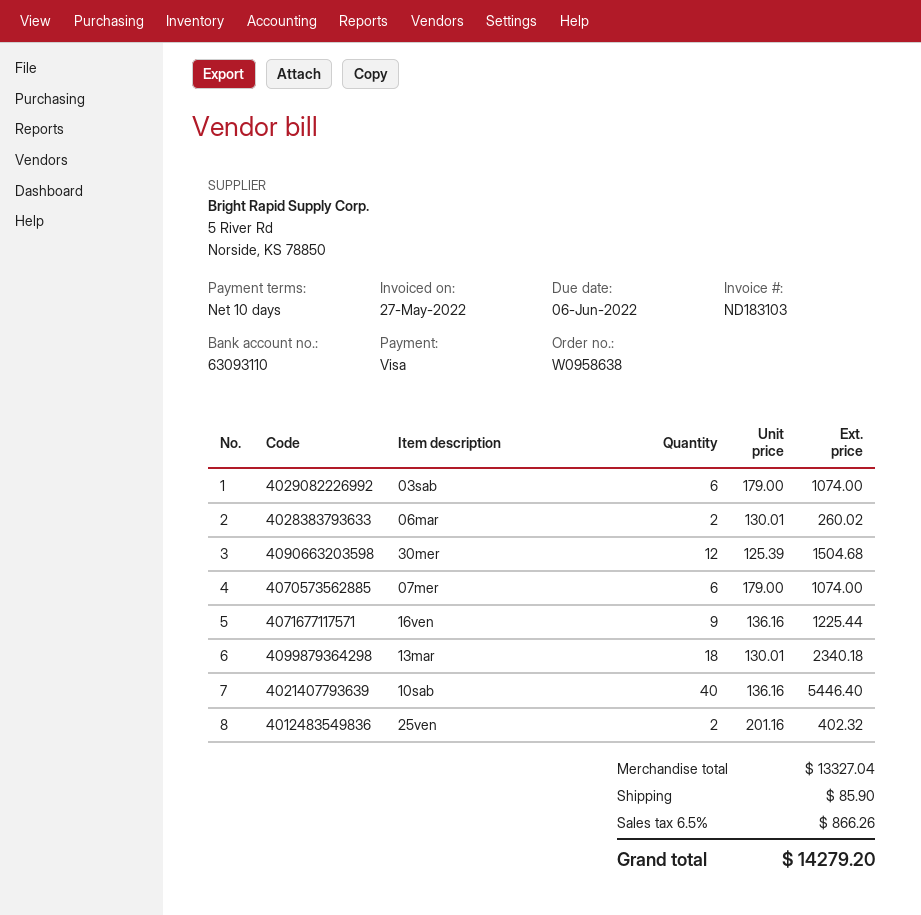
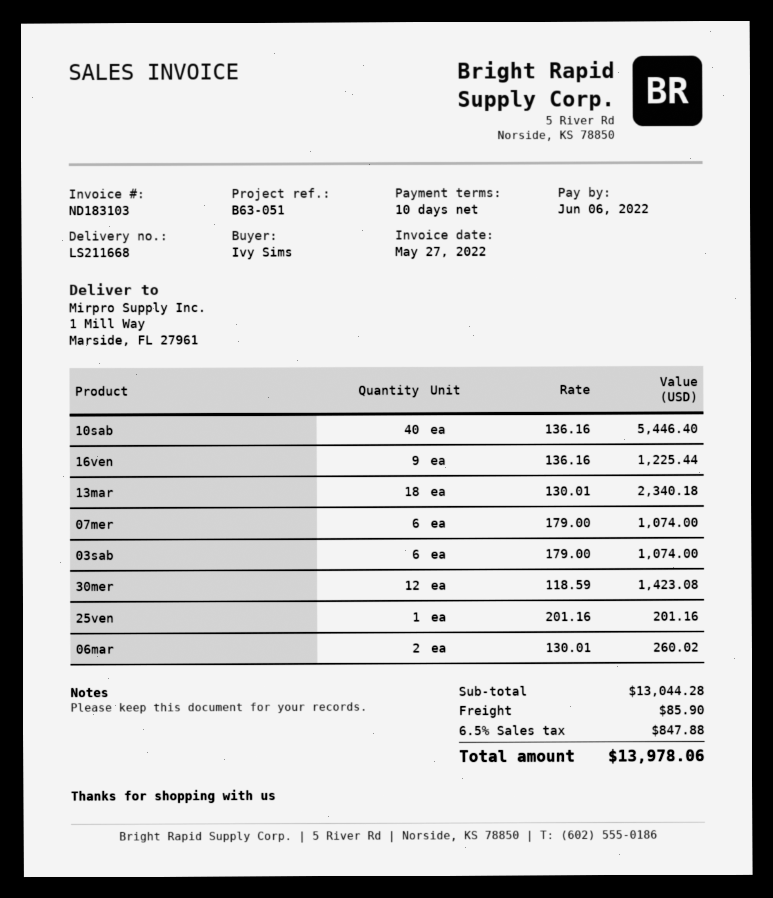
30mer: 12 x 125.39 = 1504.68 -> 12 x 118.59 = 1423.08
25ven: 2 x 201.16 = 402.32 -> 1 x 201.16 = 201.16
subtotal: 13327.04 -> 13044.28
tax: 6.5% = 866.26 -> 6.5% = 847.88
total: 14279.20 -> 13978.06

